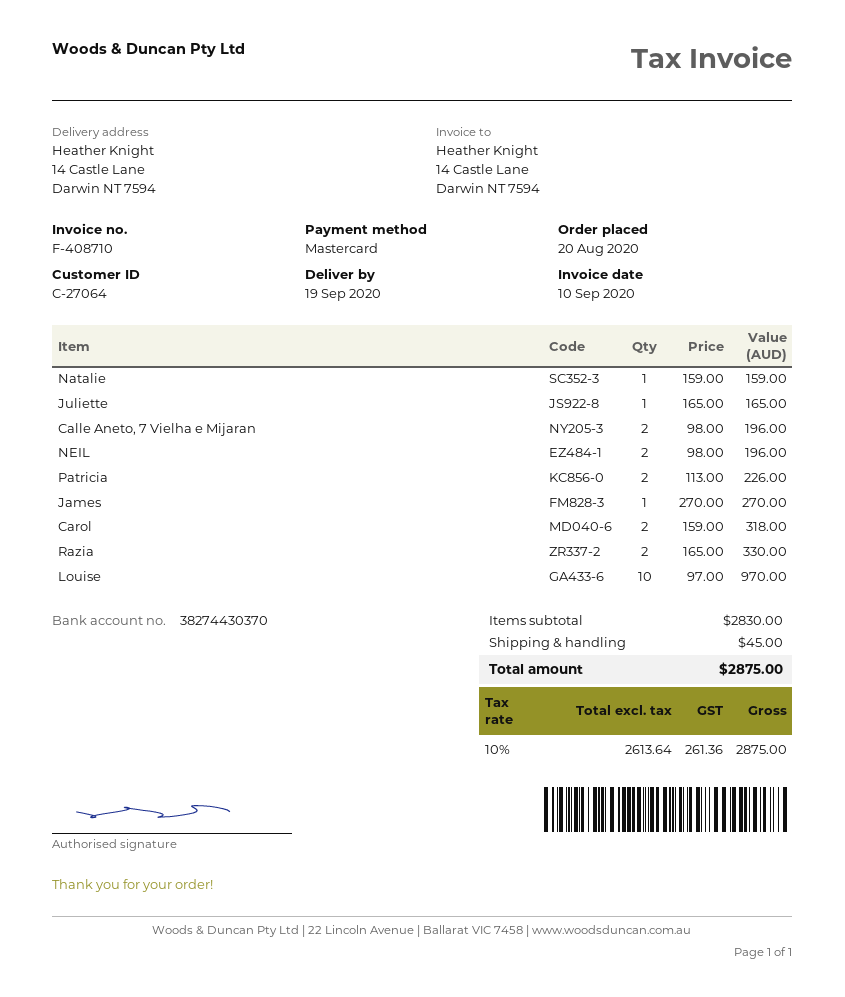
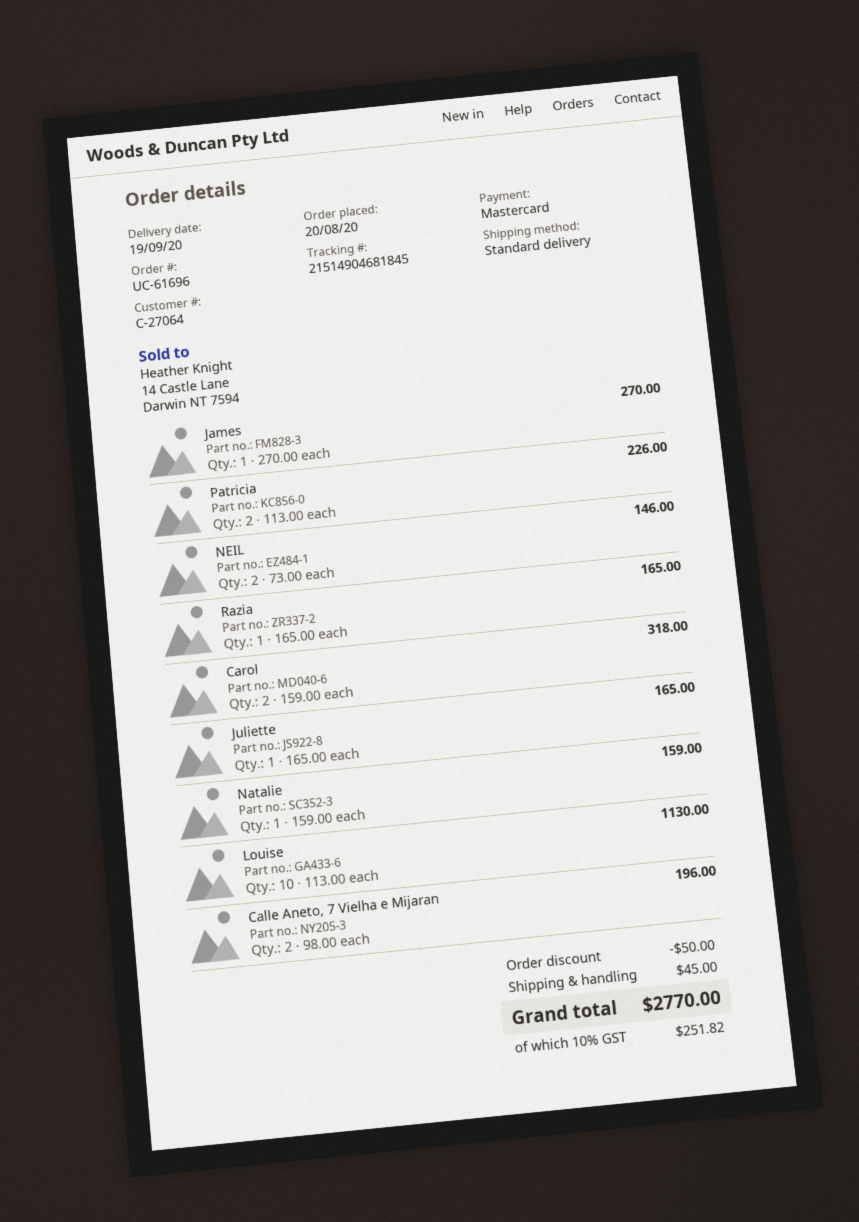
NEIL: 2 x 98.00 = 196.00 -> 2 x 73.00 = 146.00
Razia: 2 x 165.00 = 330.00 -> 1 x 165.00 = 165.00
Louise: 10 x 97.00 = 970.00 -> 10 x 113.00 = 1130.00
discount: none -> 50.00
tax: 10% = 261.36 -> 10% = 251.82
total: 2875.00 -> 2770.00

